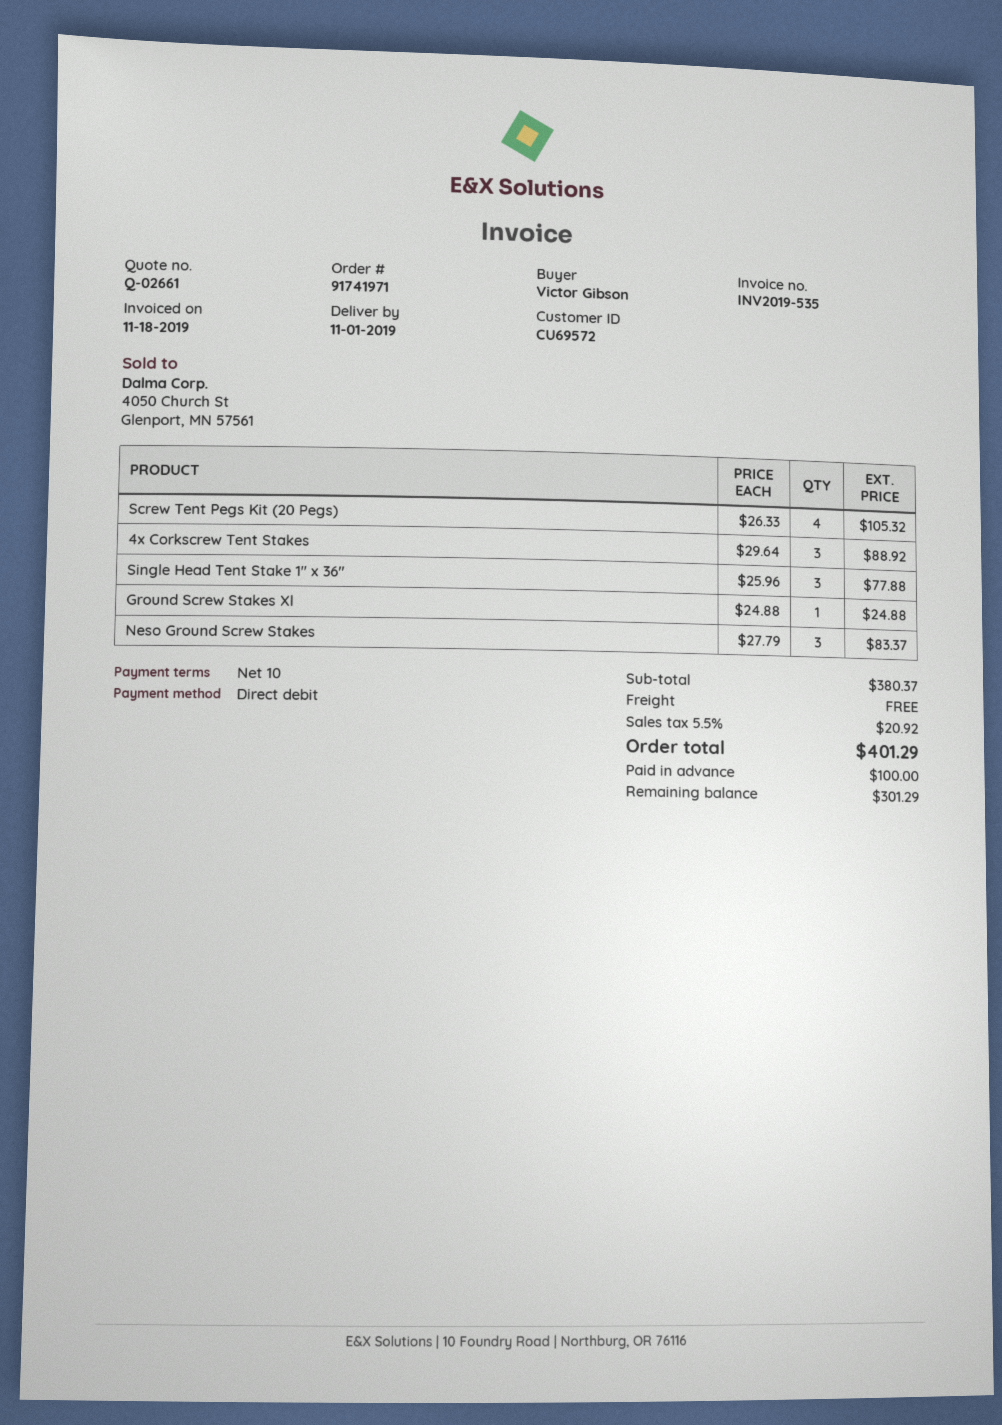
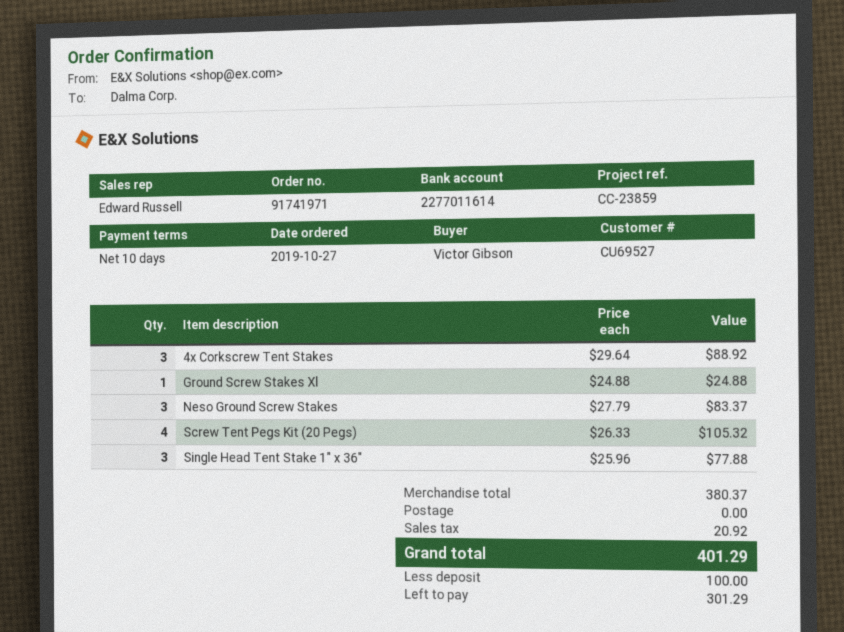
customer number: CU69572 -> CU69527

